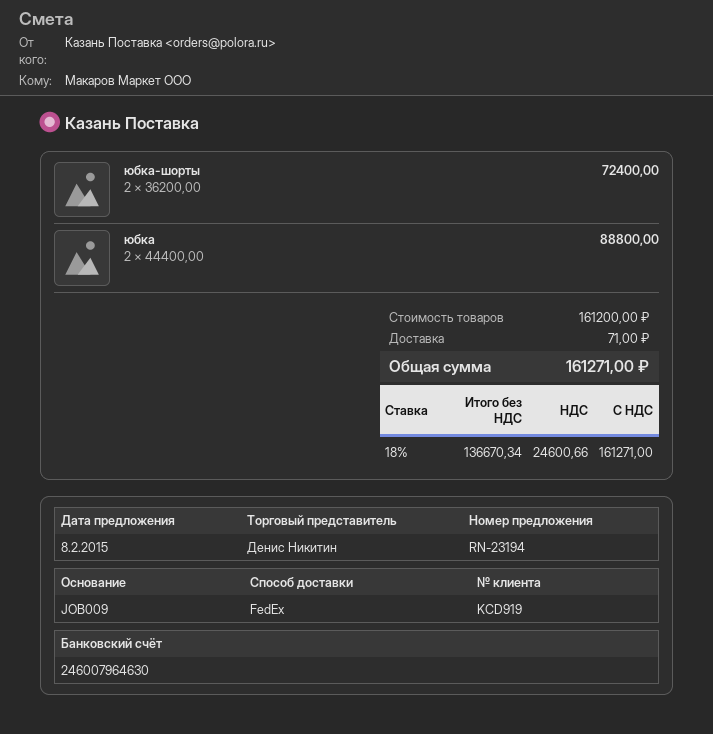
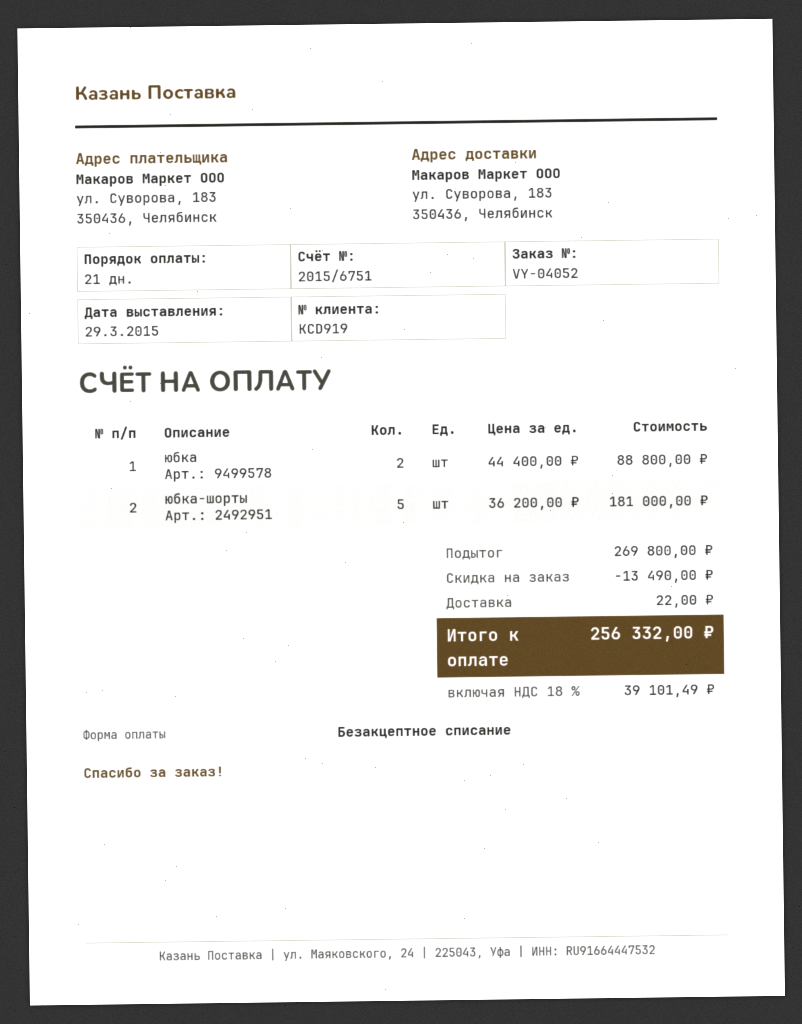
юбка-шорты: 2 x 36200.00 = 72400.00 -> 5 x 36200.00 = 181000.00
subtotal: 161200.00 -> 269800.00
discount: none -> 13490.00
shipping: 71.00 -> 22.00
tax: 18% = 24600.66 -> 18% = 39101.49
total: 161271.00 -> 256332.00

